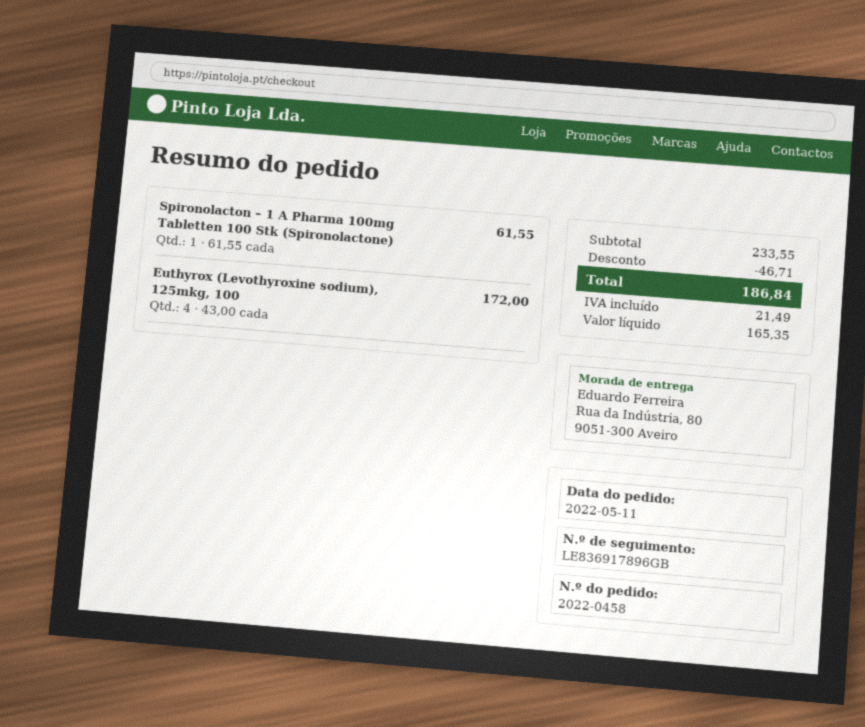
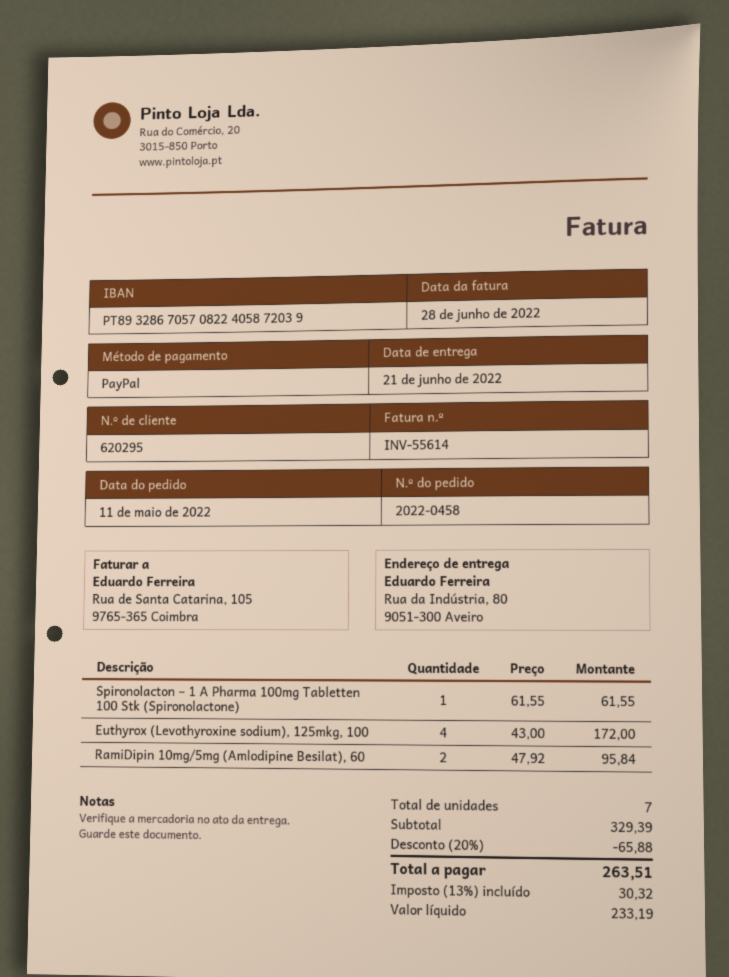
RamiDipin 10mg/5mg (Amlodipine Besilat), 60: none -> 2 x 47.92 = 95.84
subtotal: 233.55 -> 329.39
discount: 46.71 -> 65.88
net: 165.35 -> 233.19
tax: 21.49 -> 30.32
total: 186.84 -> 263.51

